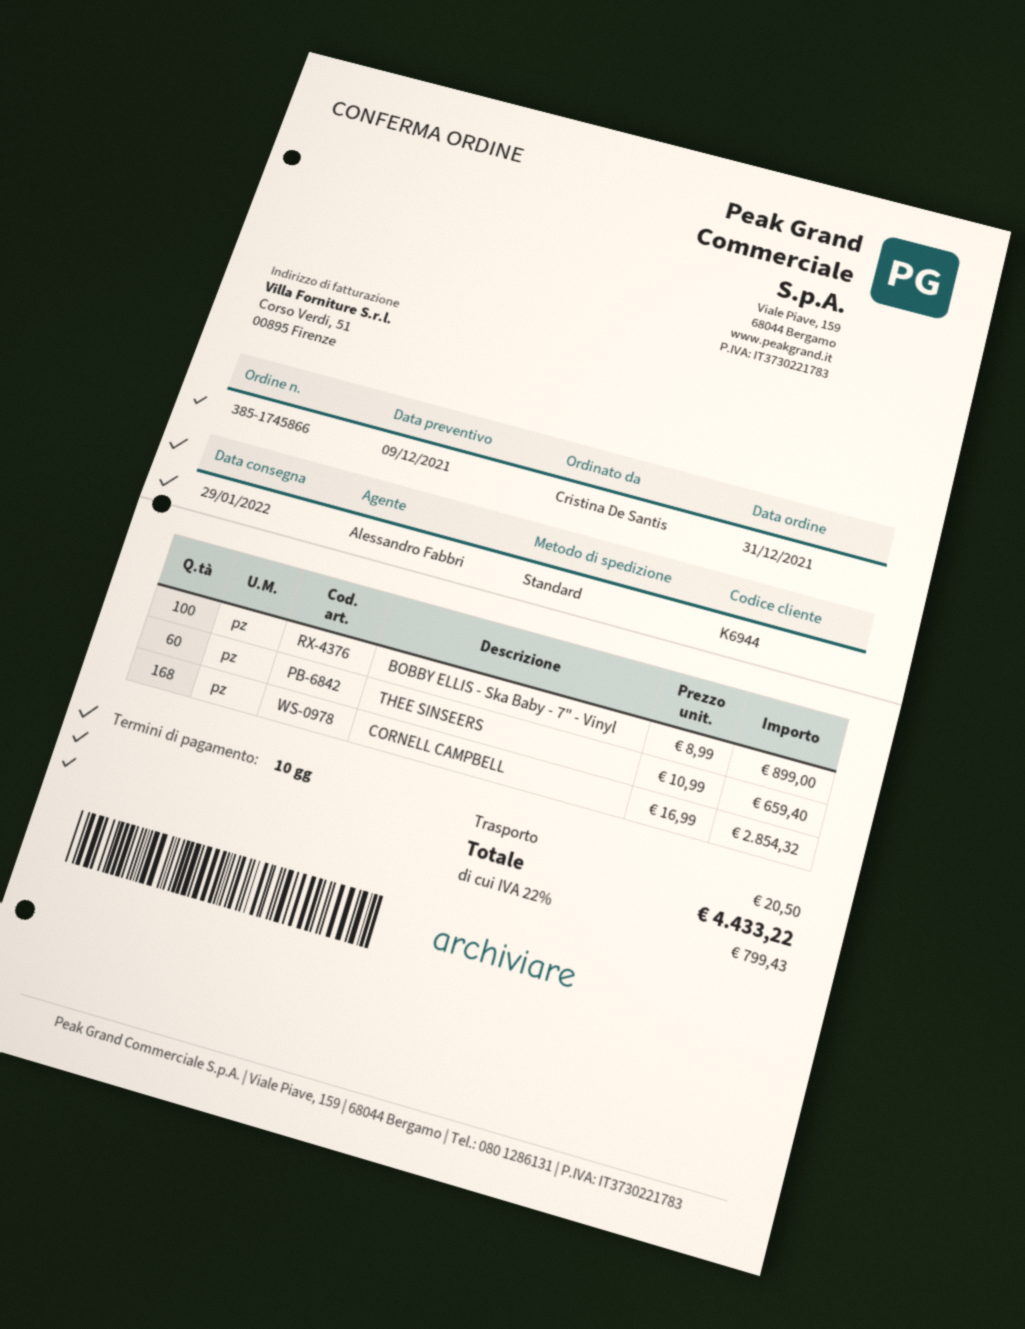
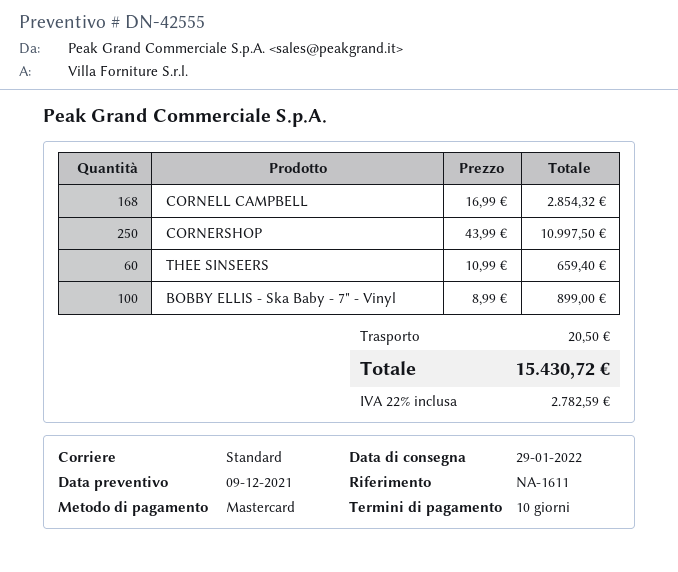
CORNERSHOP: none -> 250 x 43.99 = 10997.50
tax: 22% = 799.43 -> 22% = 2782.59
total: 4433.22 -> 15430.72

